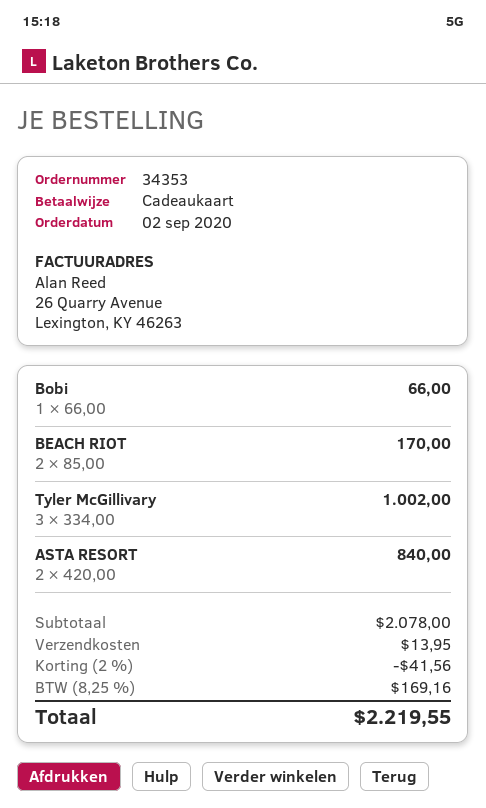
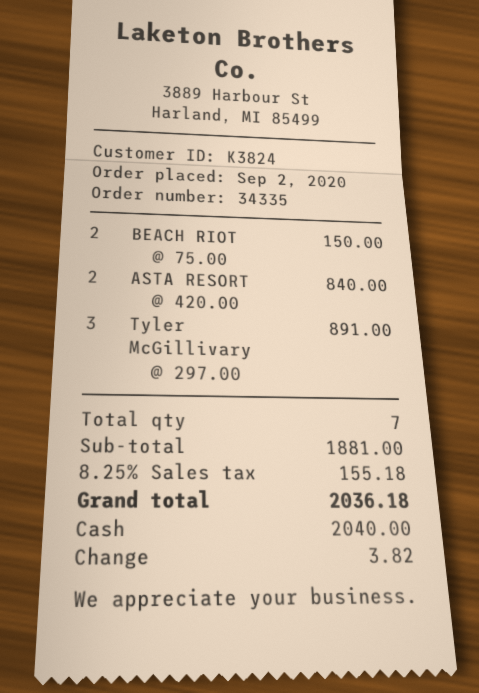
order number: 34353 -> 34335
payment method: gift card -> cash
Bobi: 1 x 66.00 = 66.00 -> none
BEACH RIOT: 2 x 85.00 = 170.00 -> 2 x 75.00 = 150.00
Tyler McGillivary: 3 x 334.00 = 1002.00 -> 3 x 297.00 = 891.00
subtotal: 2078.00 -> 1881.00
discount: 2% = 41.56 -> none
shipping: 13.95 -> none
tax: 8.25% = 169.16 -> 8.25% = 155.18
total: 2219.55 -> 2036.18

